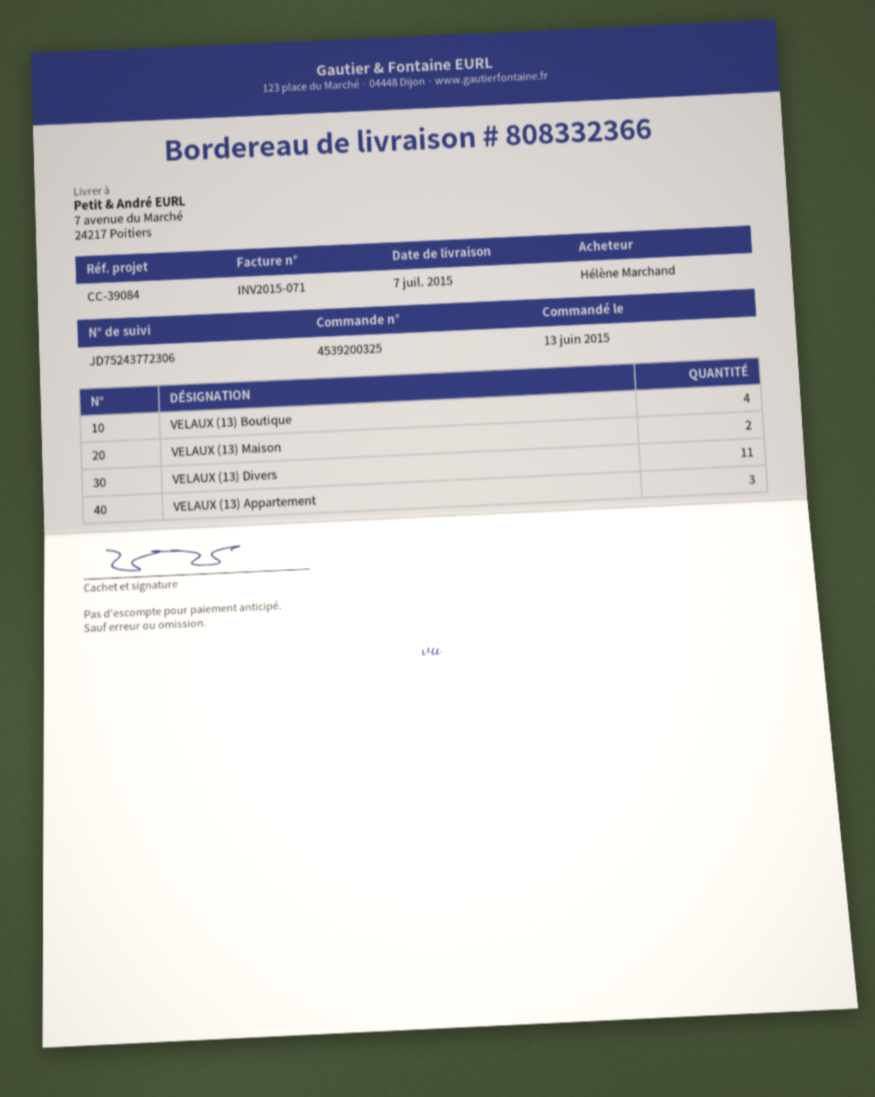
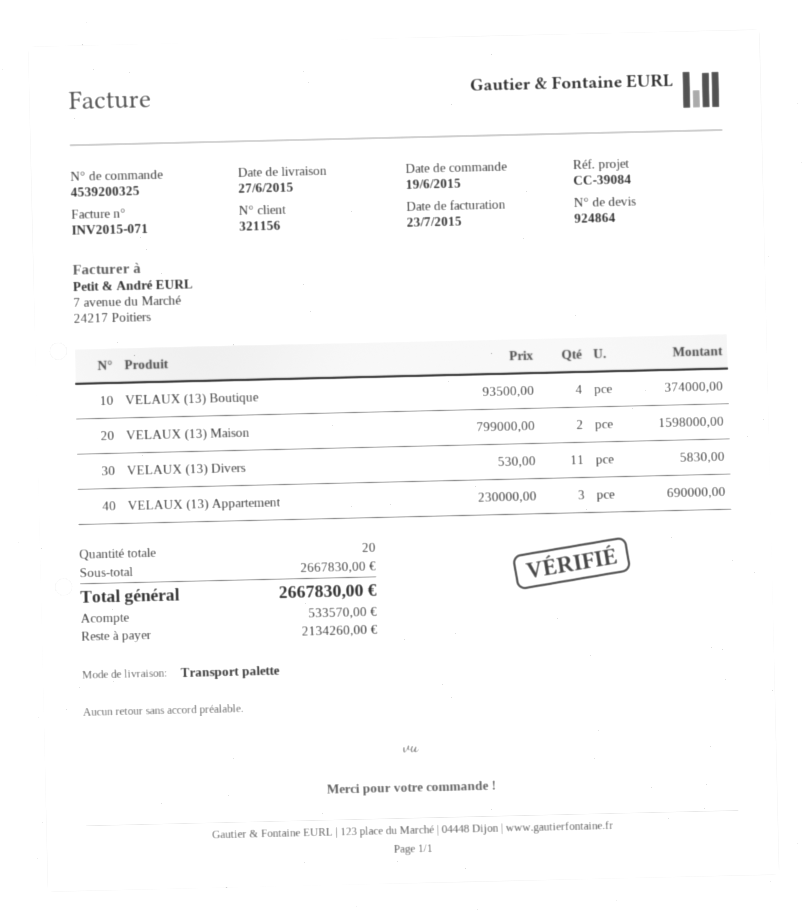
order date: 2015-06-13 -> 2015-06-19
delivery date: 2015-07-07 -> 2015-06-27

